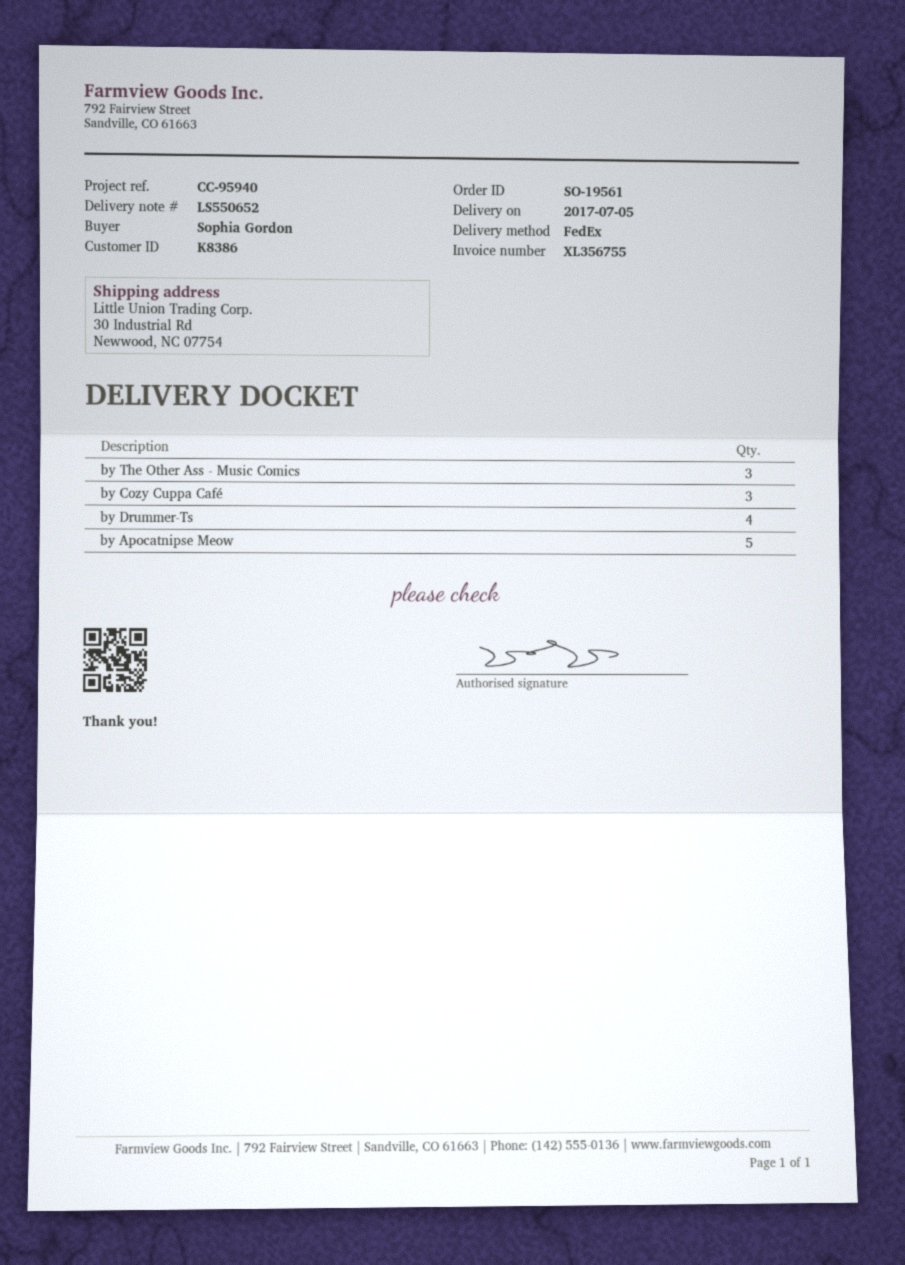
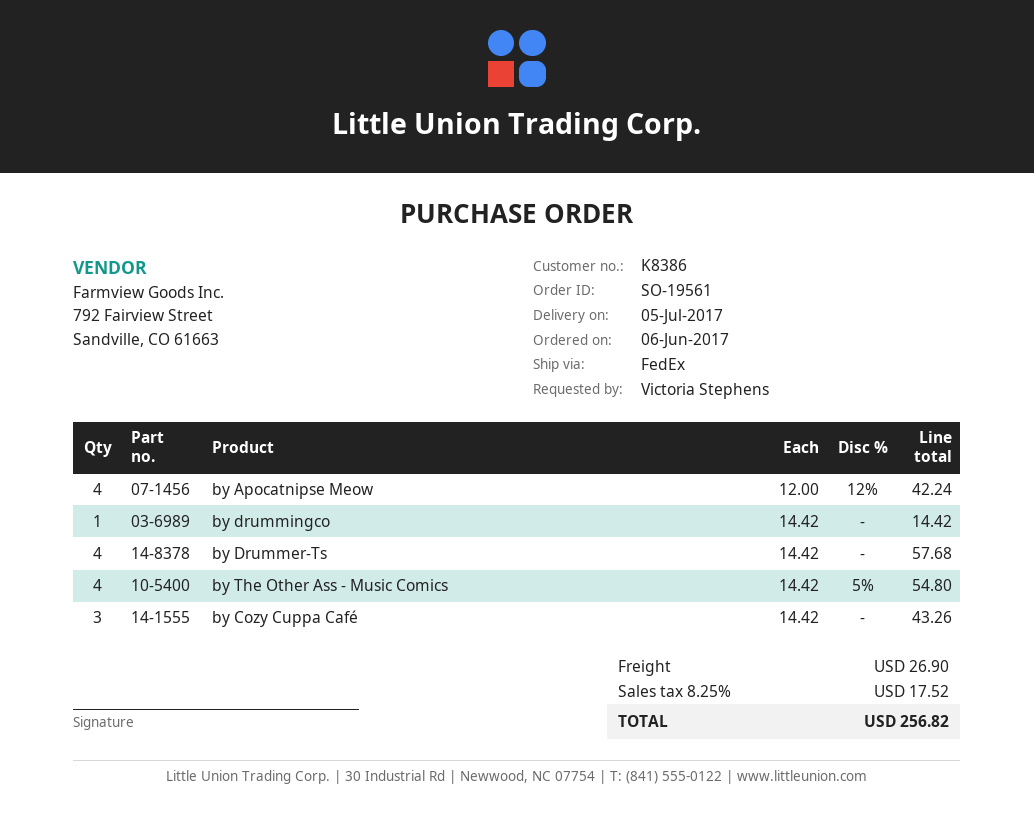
ordered by: Sophia Gordon -> Victoria Stephens
by The Other Ass - Music Comics: 3 -> 4
by Apocatnipse Meow: 5 -> 4
by drummingco: none -> 1

